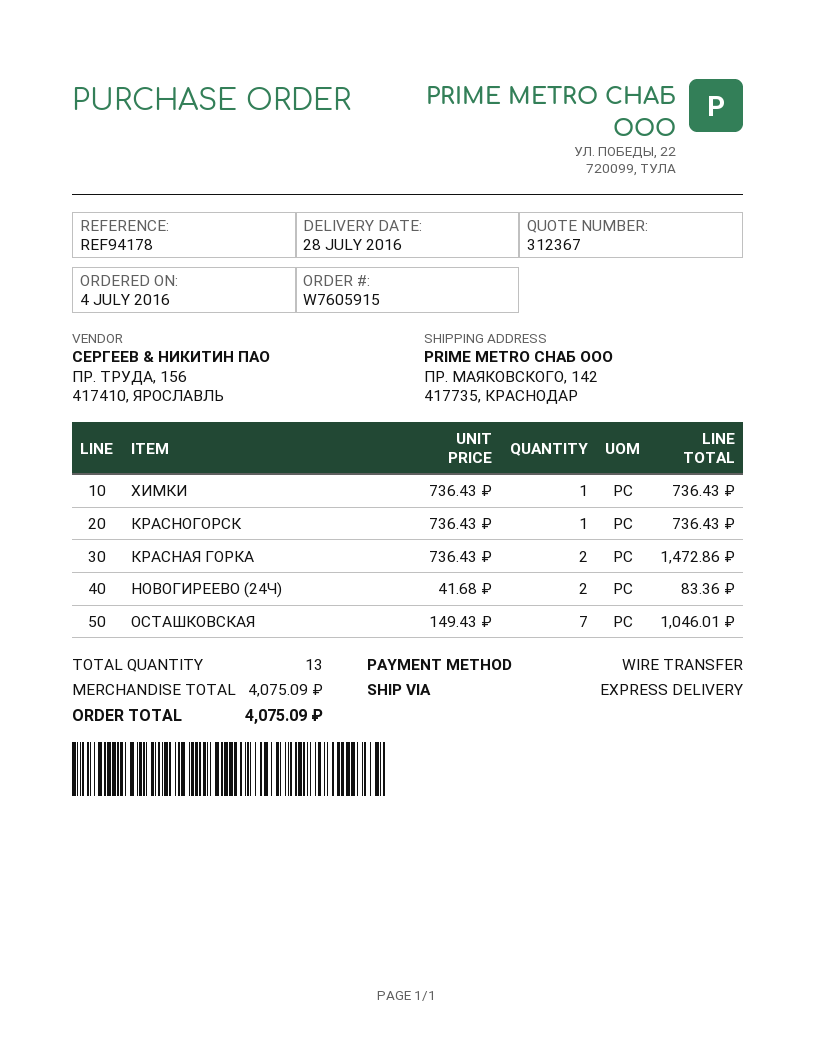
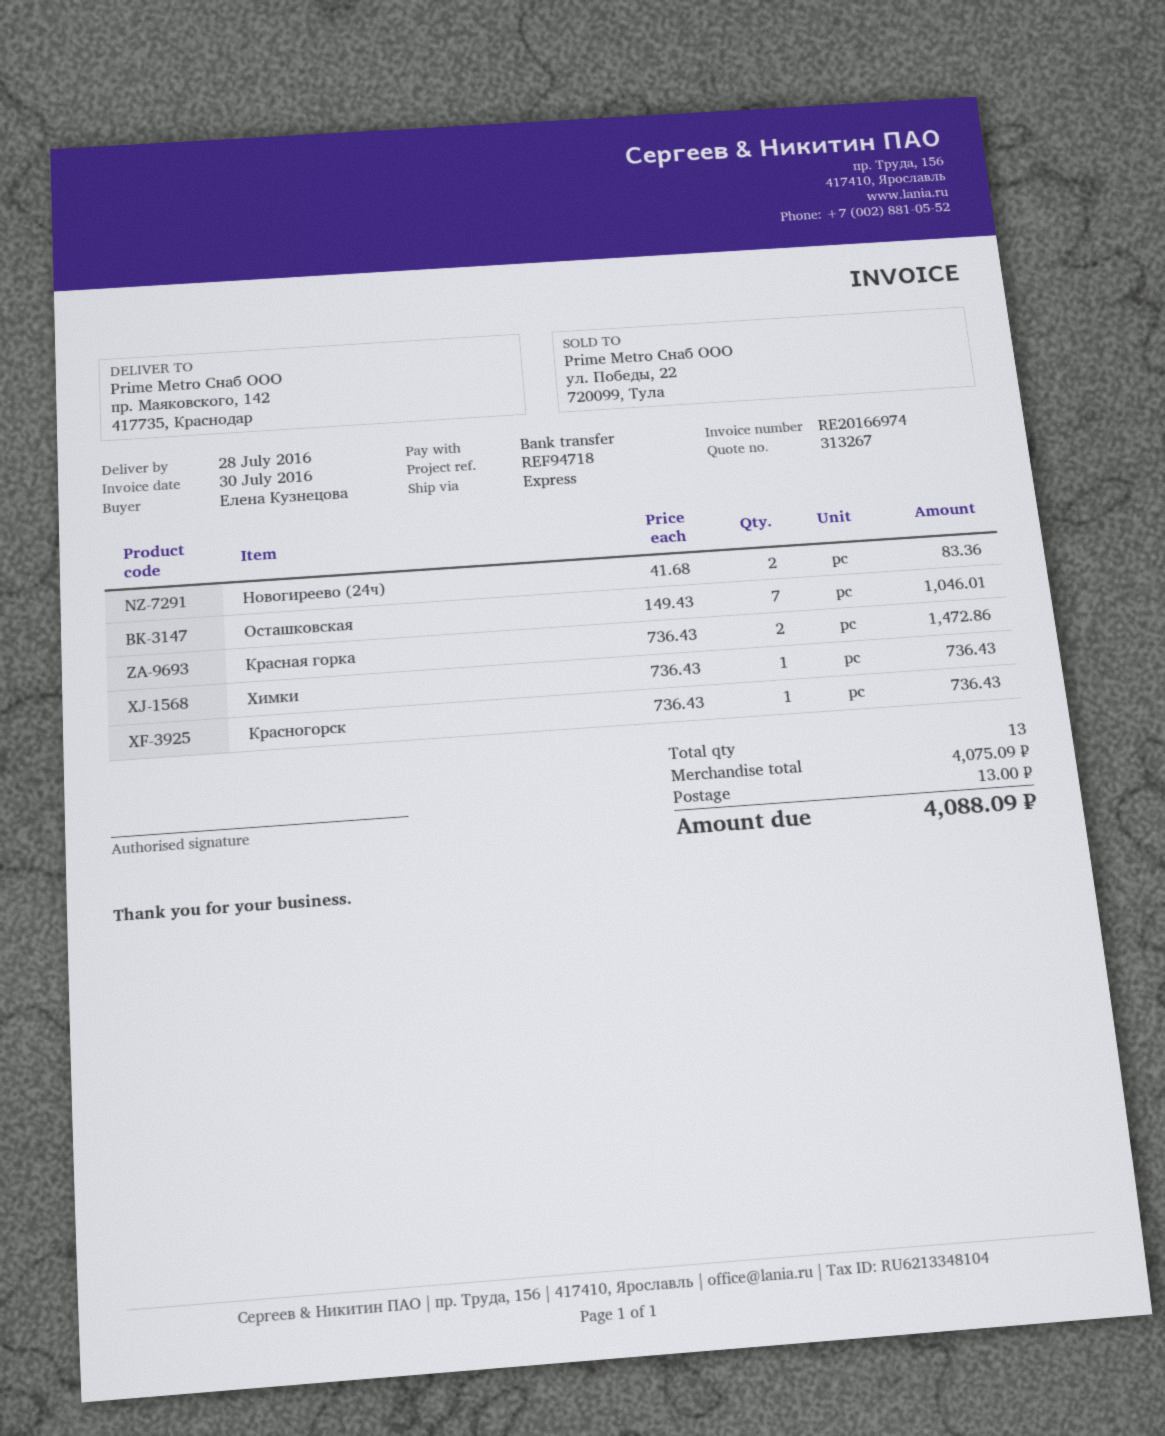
quote number: 312367 -> 313267
reference: REF94178 -> REF94718
shipping: none -> 13.00
total: 4075.09 -> 4088.09

